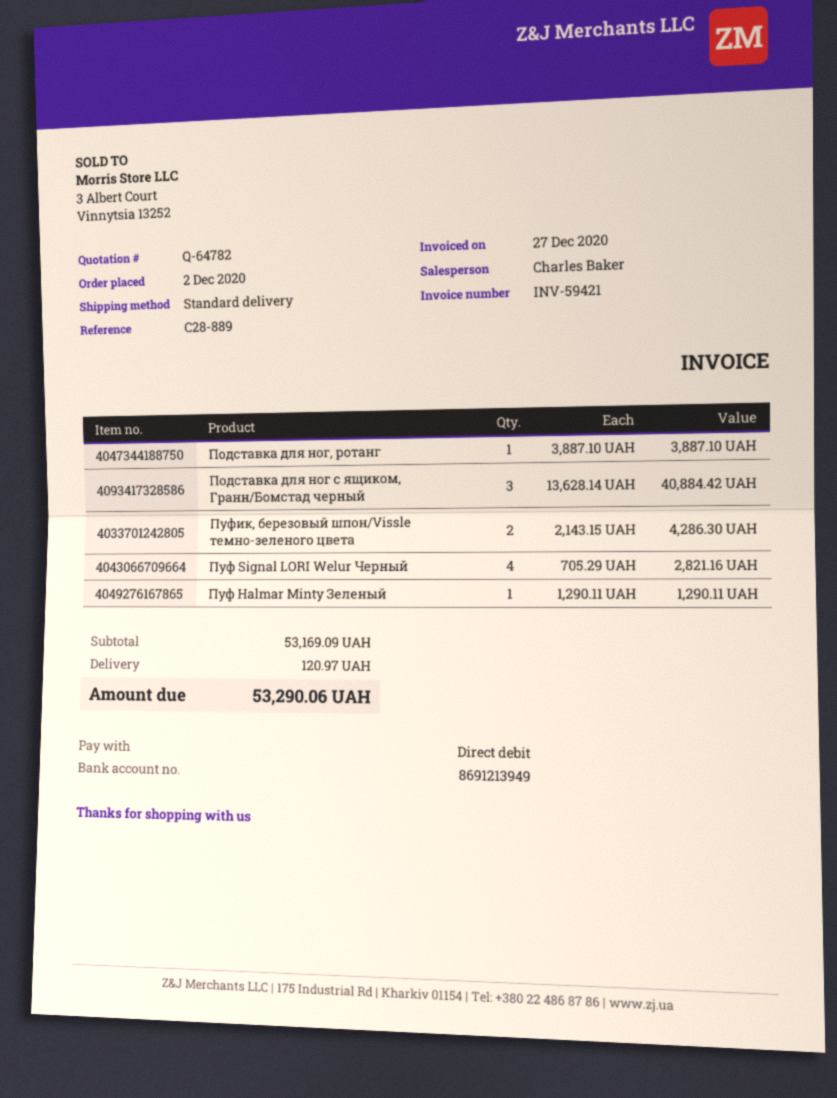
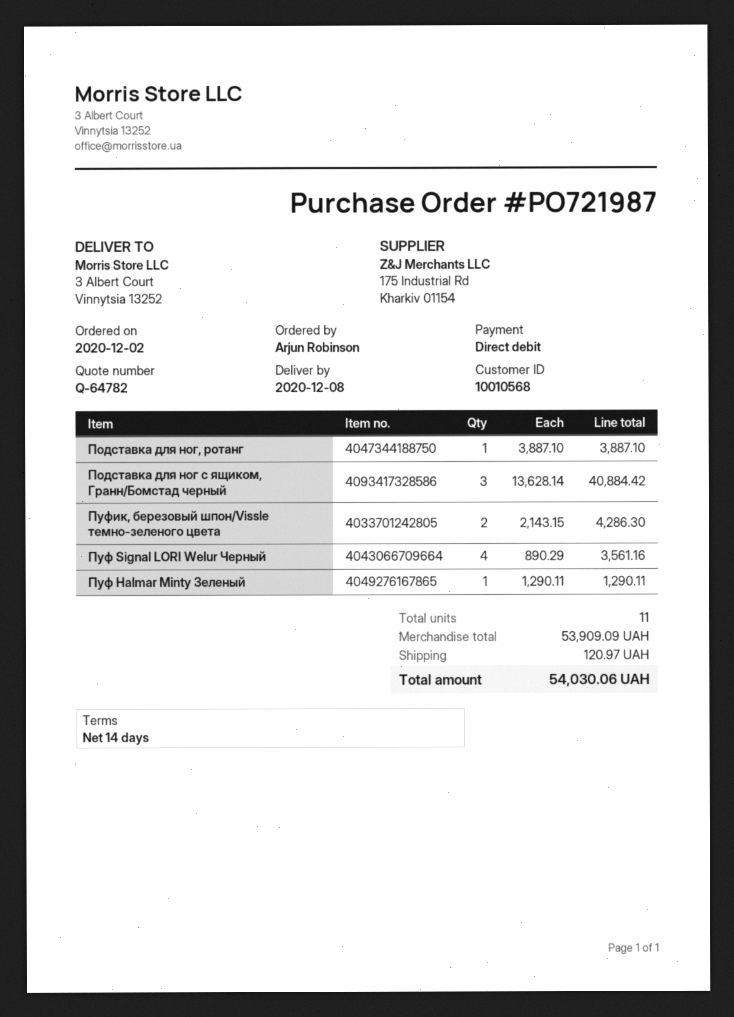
Пуф Signal LORI Welur Черный: 4 x 705.29 = 2821.16 -> 4 x 890.29 = 3561.16
subtotal: 53169.09 -> 53909.09
total: 53290.06 -> 54030.06

